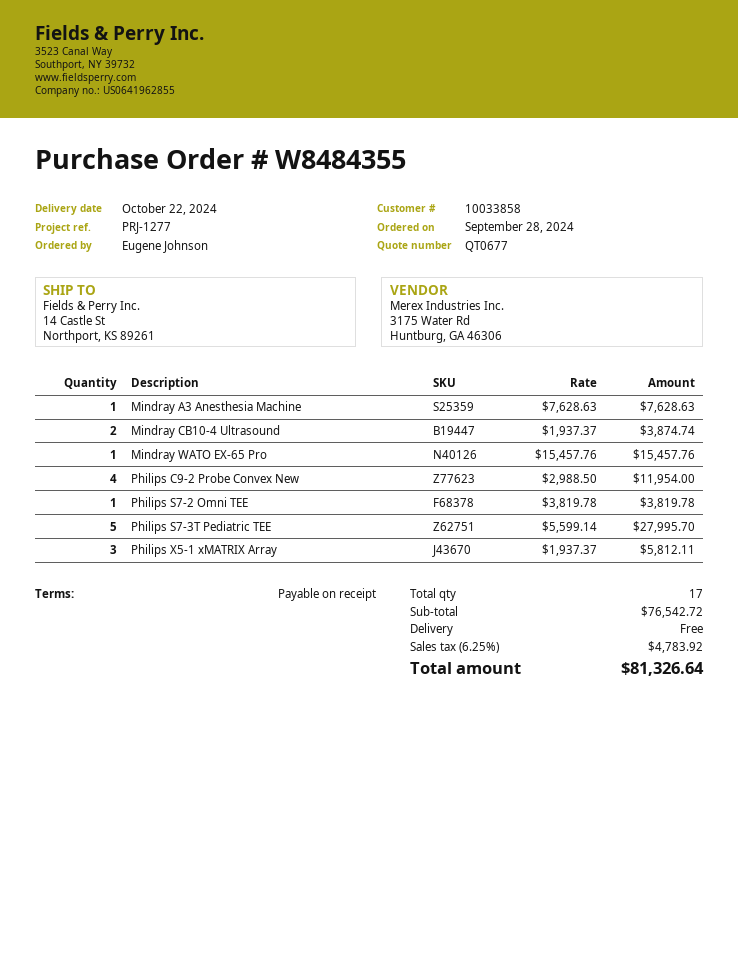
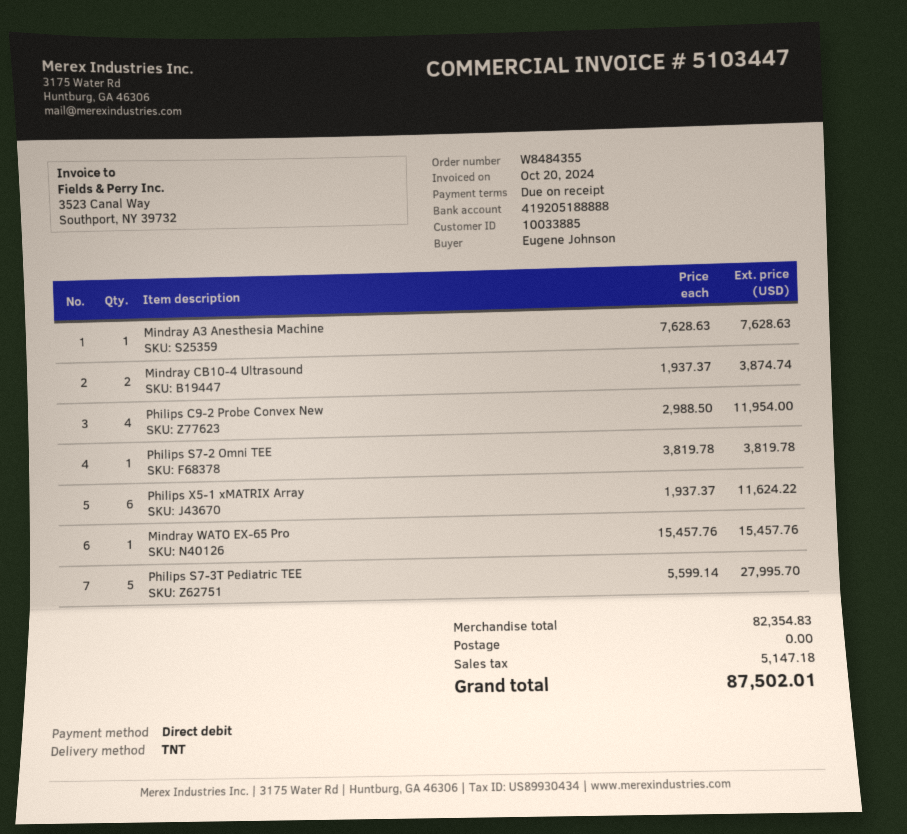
customer number: 10033858 -> 10033885
Philips X5-1 xMATRIX Array: 3 x 1937.37 = 5812.11 -> 6 x 1937.37 = 11624.22
subtotal: 76542.72 -> 82354.83
tax: 4783.92 -> 5147.18
total: 81326.64 -> 87502.01

